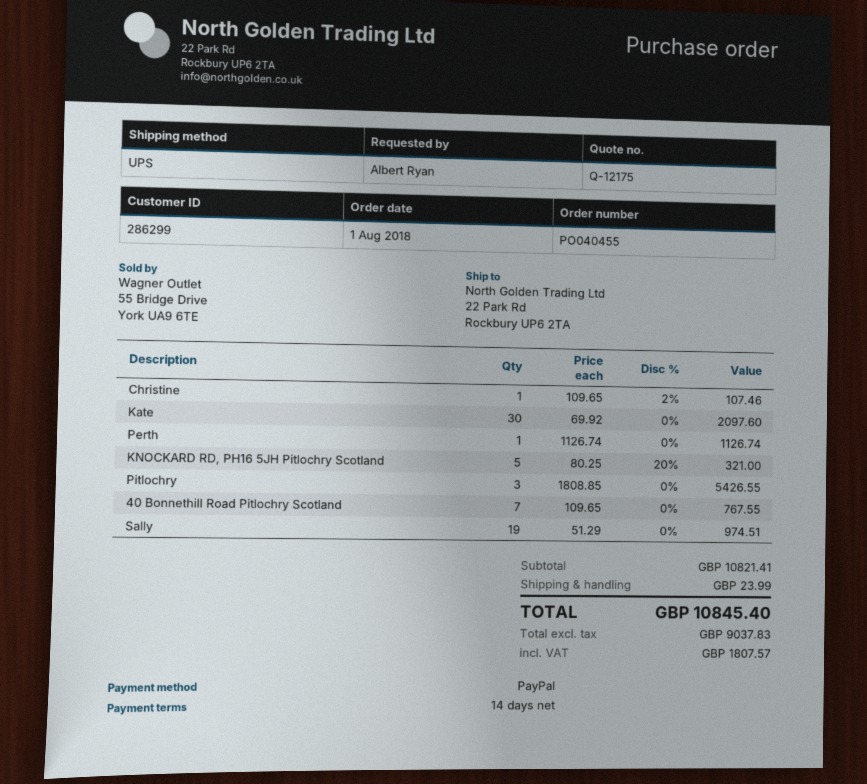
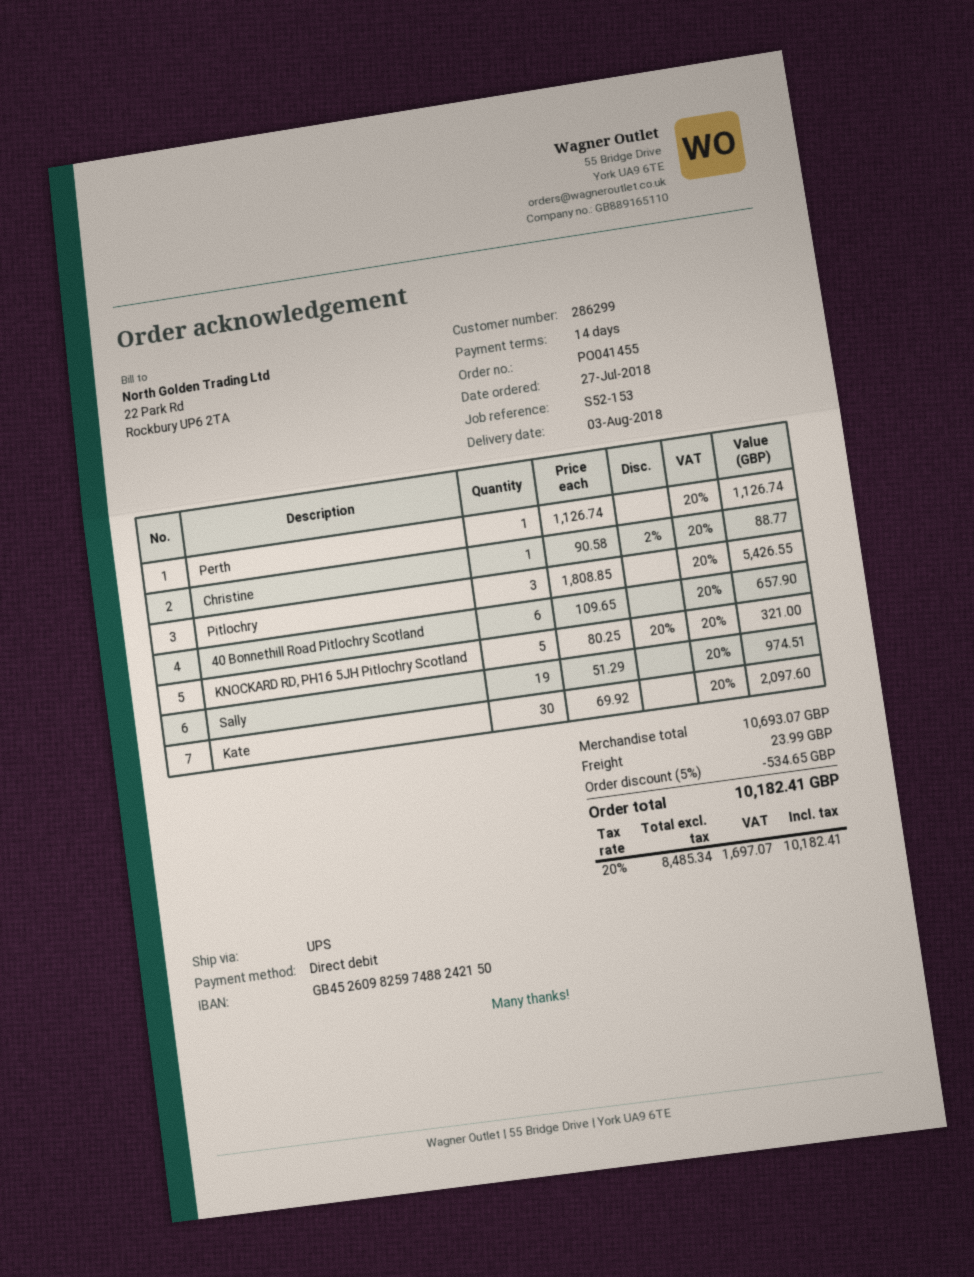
order number: PO040455 -> PO041455
order date: 2018-08-01 -> 2018-07-27
payment method: PayPal -> direct debit
Christine: 1 x 109.65 - 2% = 107.46 -> 1 x 90.58 - 2% = 88.77
40 Bonnethill Road Pitlochry Scotland: 7 x 109.65 = 767.55 -> 6 x 109.65 = 657.90
subtotal: 10821.41 -> 10693.07
discount: none -> 5% = 534.65
net: 9037.83 -> 8485.34
tax: 1807.57 -> 1697.07
total: 10845.40 -> 10182.41

